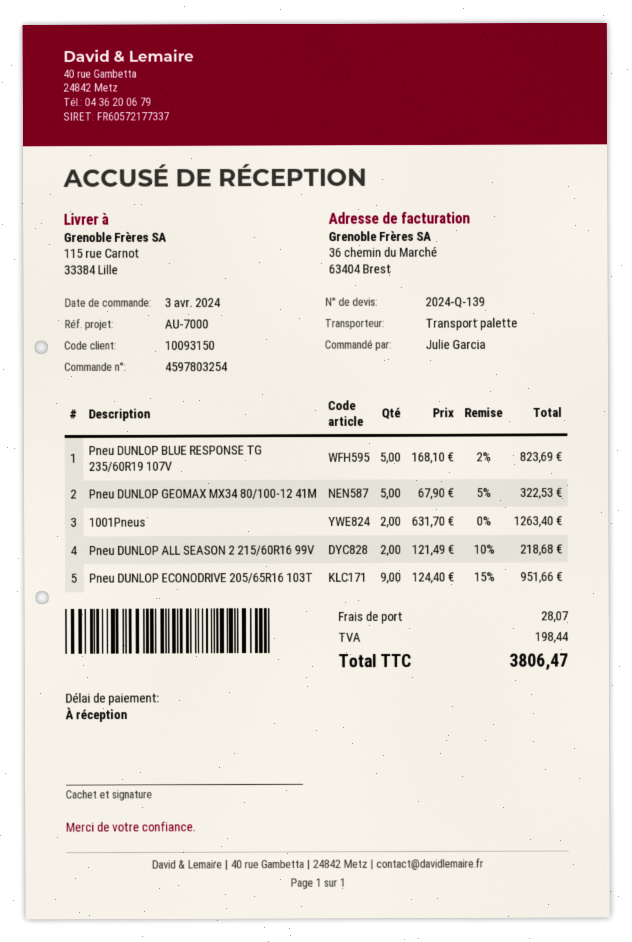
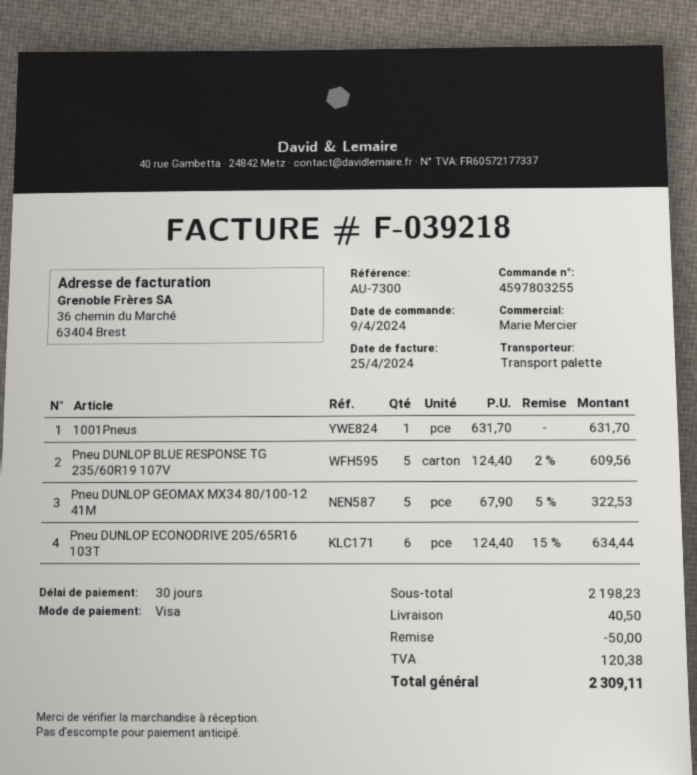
order number: 4597803254 -> 4597803255
order date: 2024-04-03 -> 2024-04-09
payment terms: on receipt -> 30 days
reference: AU-7000 -> AU-7300
Pneu DUNLOP BLUE RESPONSE TG 235/60R19 107V: 5 x 168.10 - 2% = 823.69 -> 5 x 124.40 - 2% = 609.56
1001Pneus: 2 x 631.70 = 1263.40 -> 1 x 631.70 = 631.70
Pneu DUNLOP ALL SEASON 2 215/60R16 99V: 2 x 121.49 - 10% = 218.68 -> none
Pneu DUNLOP ECONODRIVE 205/65R16 103T: 9 x 124.40 - 15% = 951.66 -> 6 x 124.40 - 15% = 634.44
discount: none -> 50.00
shipping: 28.07 -> 40.50
tax: 198.44 -> 120.38
total: 3806.47 -> 2309.11

